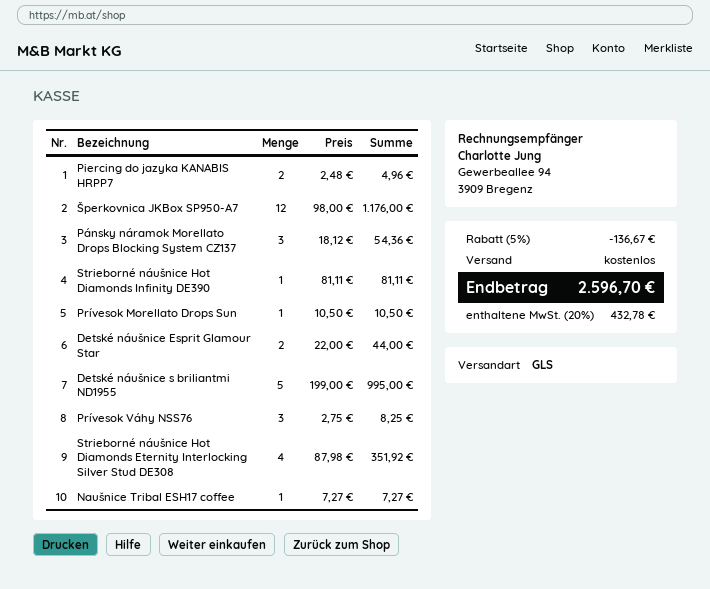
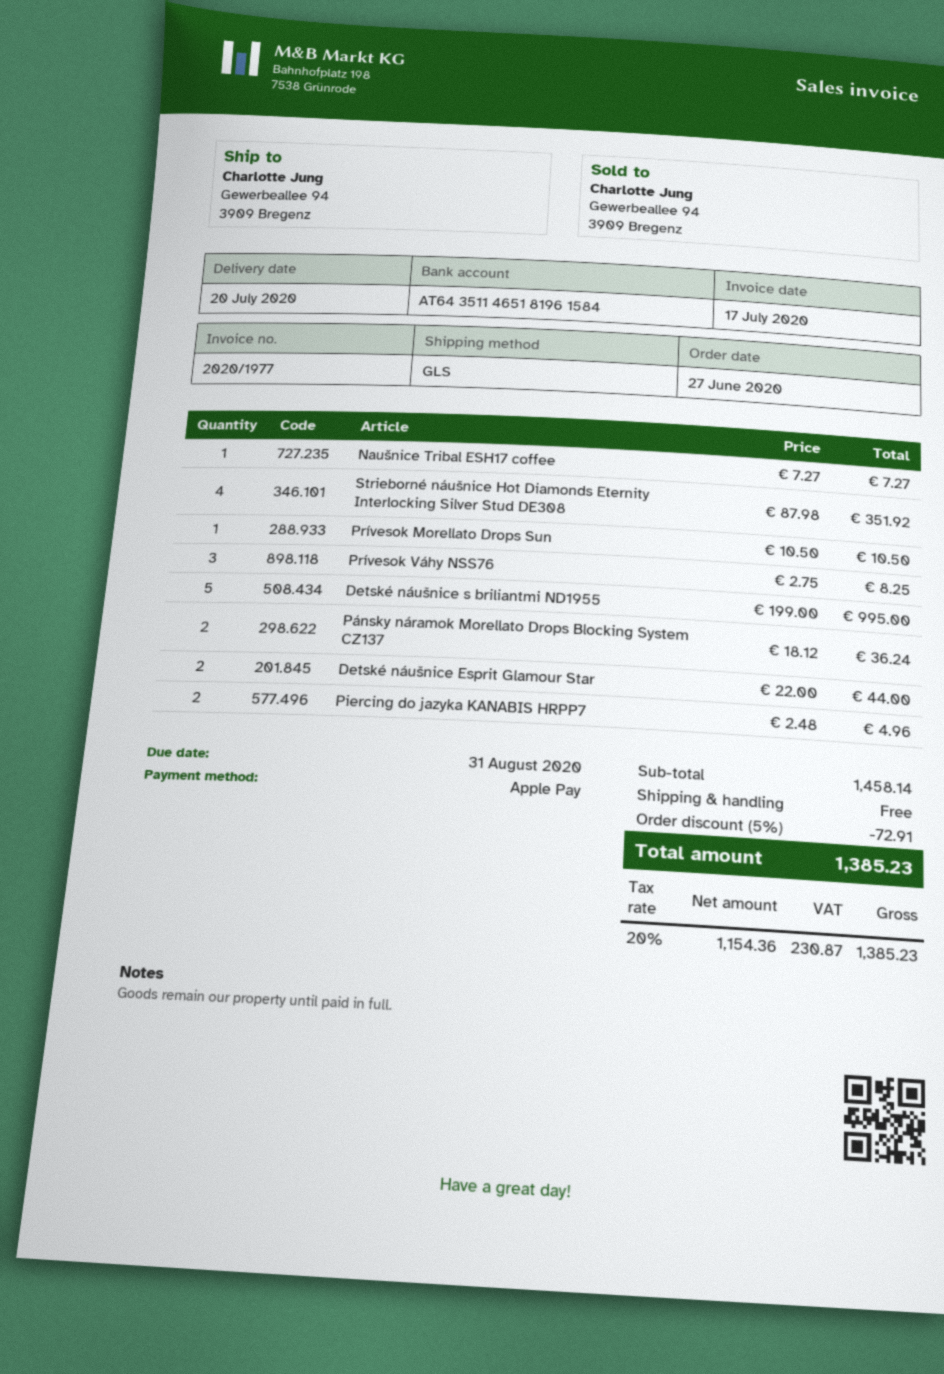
Šperkovnica JKBox SP950-A7: 12 x 98.00 = 1176.00 -> none
Pánsky náramok Morellato Drops Blocking System CZ137: 3 x 18.12 = 54.36 -> 2 x 18.12 = 36.24
Strieborné náušnice Hot Diamonds Infinity DE390: 1 x 81.11 = 81.11 -> none
discount: 5% = 136.67 -> 5% = 72.91
tax: 20% = 432.78 -> 20% = 230.87
total: 2596.70 -> 1385.23

